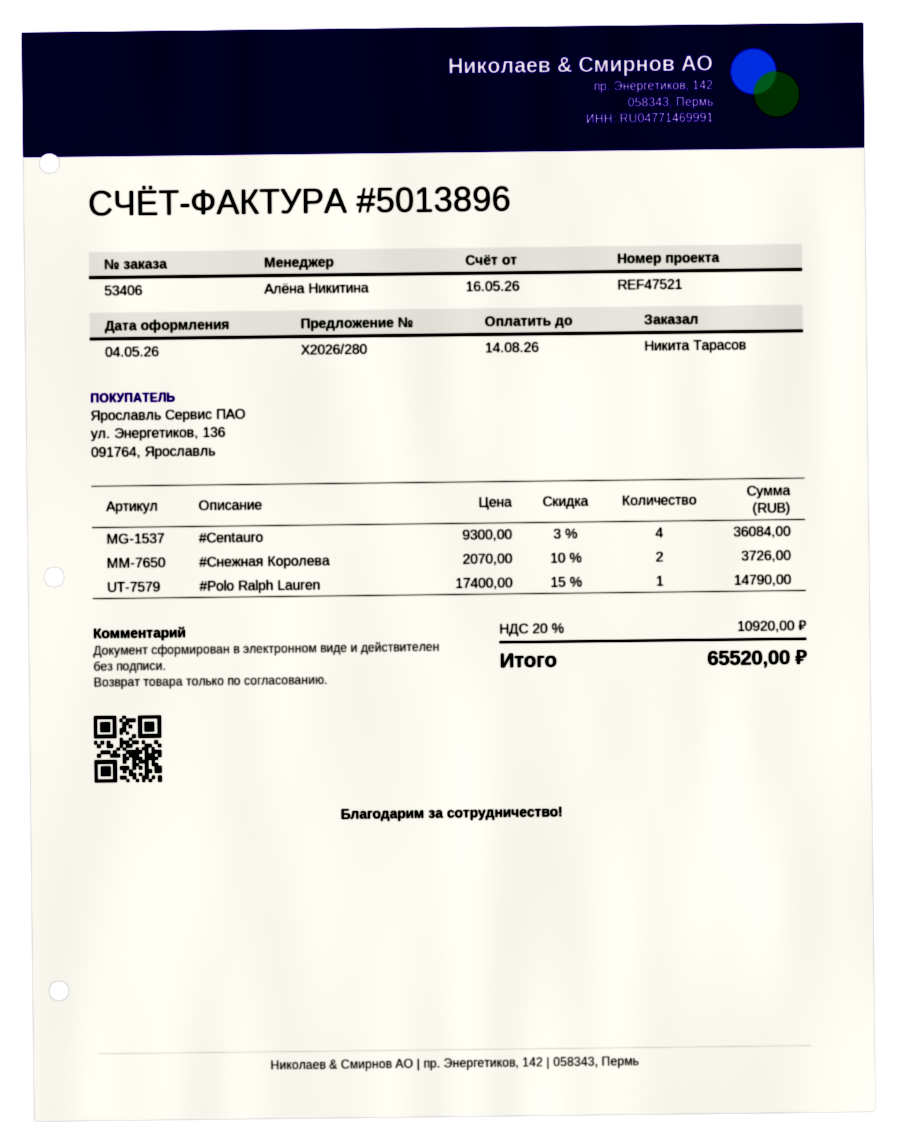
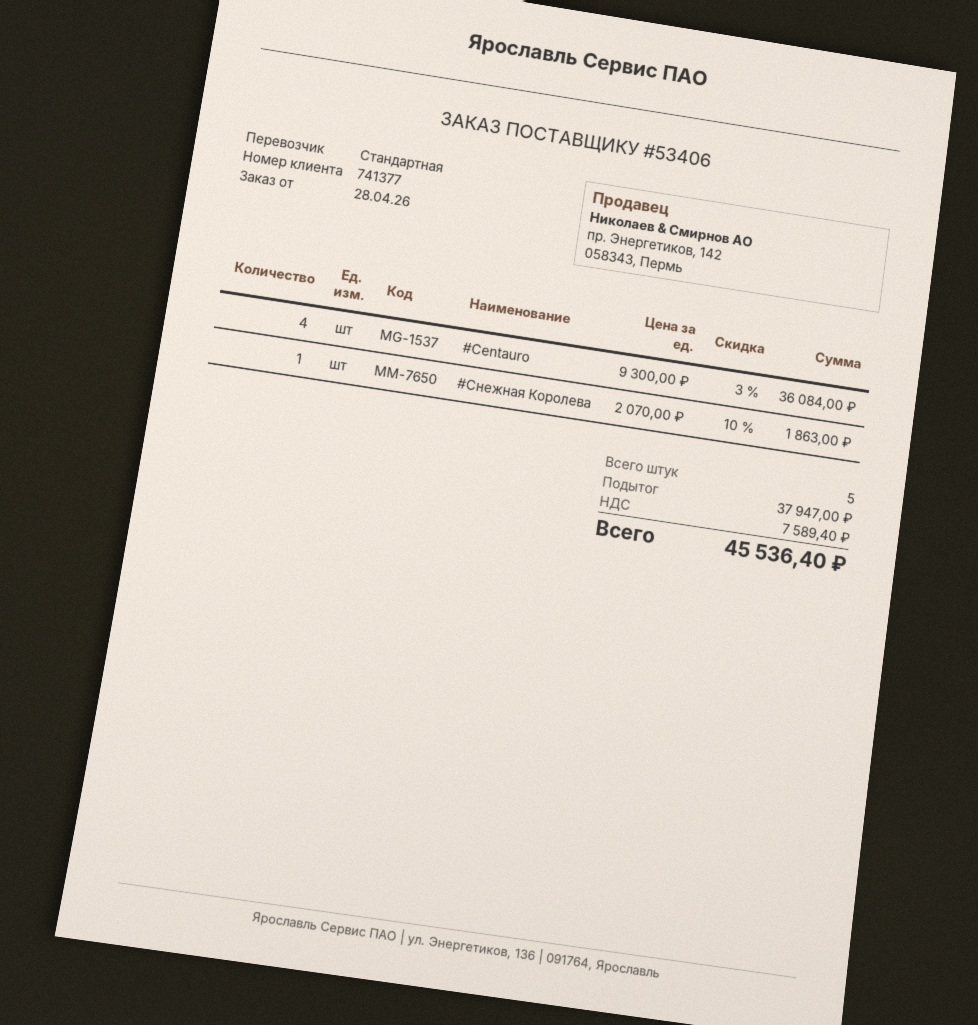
order date: 2026-05-04 -> 2026-04-28
#Снежная Королева: 2 x 2070.00 - 10% = 3726.00 -> 1 x 2070.00 - 10% = 1863.00
#Polo Ralph Lauren: 1 x 17400.00 - 15% = 14790.00 -> none
tax: 10920.00 -> 7589.40
total: 65520.00 -> 45536.40

